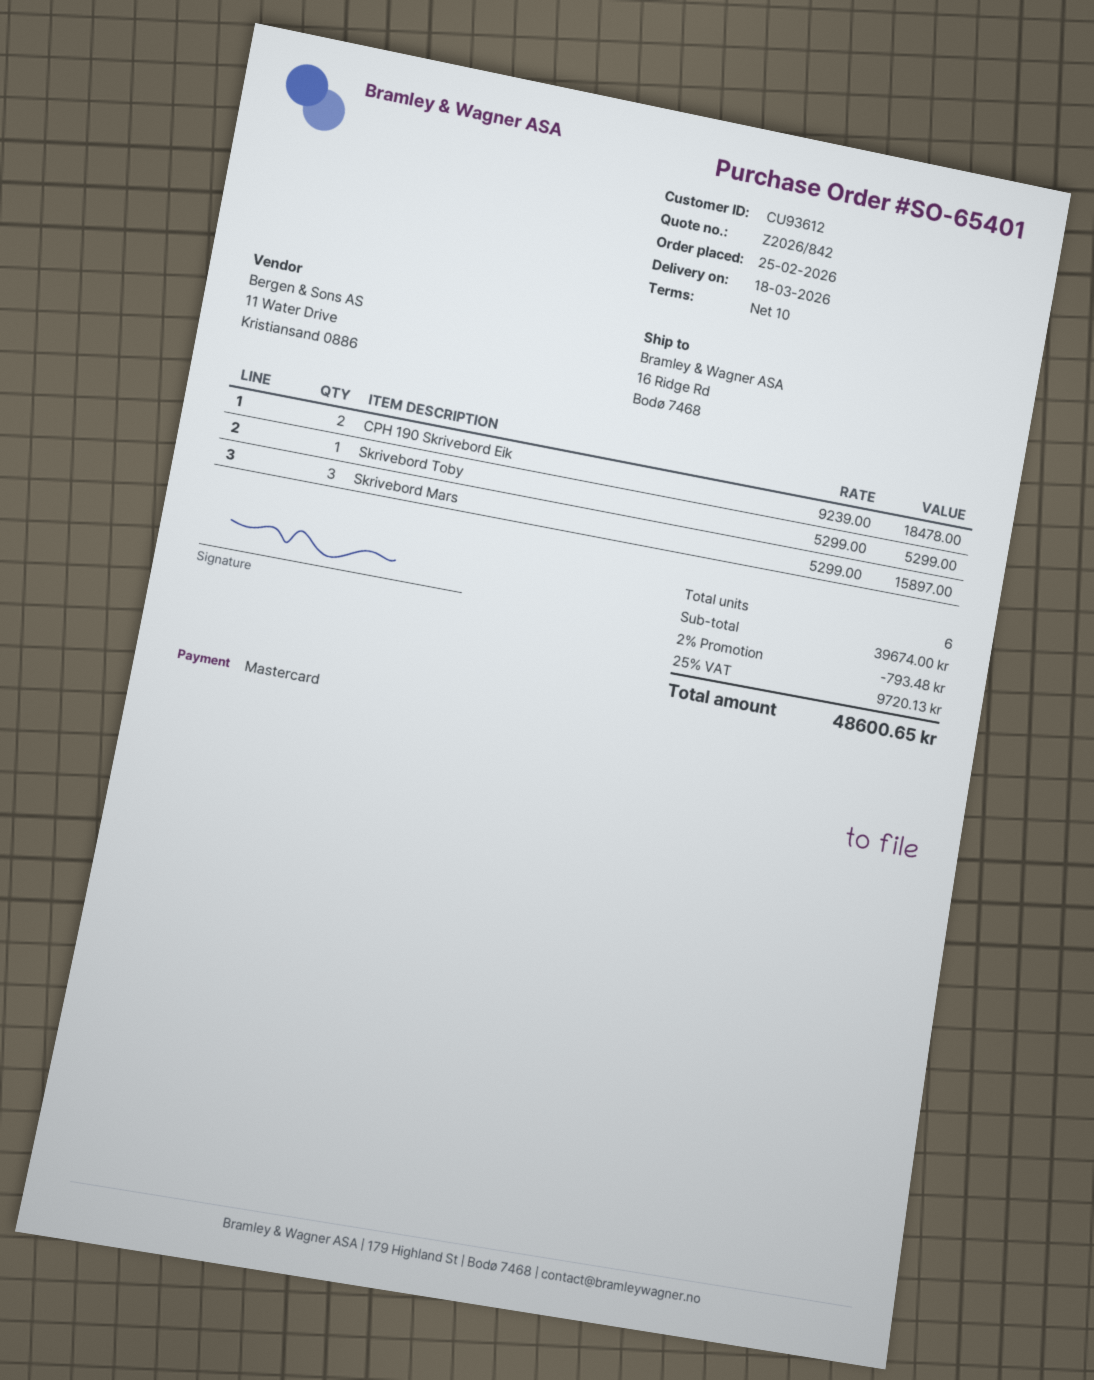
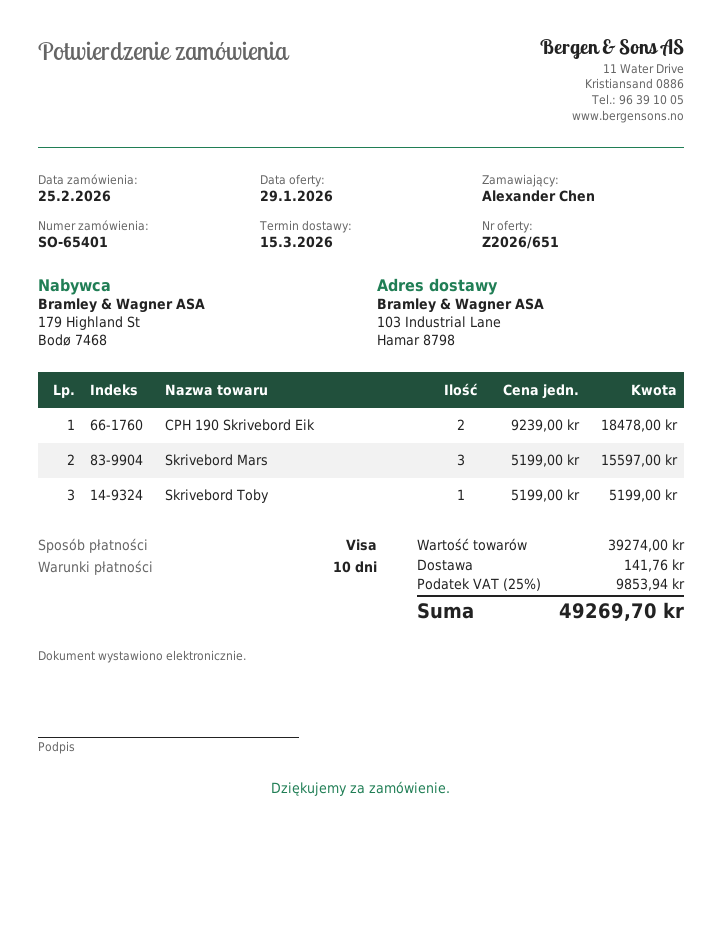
quote number: Z2026/842 -> Z2026/651
delivery date: 2026-03-18 -> 2026-03-15
payment method: Mastercard -> Visa
ship to: 16 Ridge Rd, Bodø 7468 -> 103 Industrial Lane, Hamar 8798
Skrivebord Toby: 1 x 5299.00 = 5299.00 -> 1 x 5199.00 = 5199.00
Skrivebord Mars: 3 x 5299.00 = 15897.00 -> 3 x 5199.00 = 15597.00
subtotal: 39674.00 -> 39274.00
discount: 2% = 793.48 -> none
shipping: none -> 141.76
tax: 25% = 9720.13 -> 25% = 9853.94
total: 48600.65 -> 49269.70

